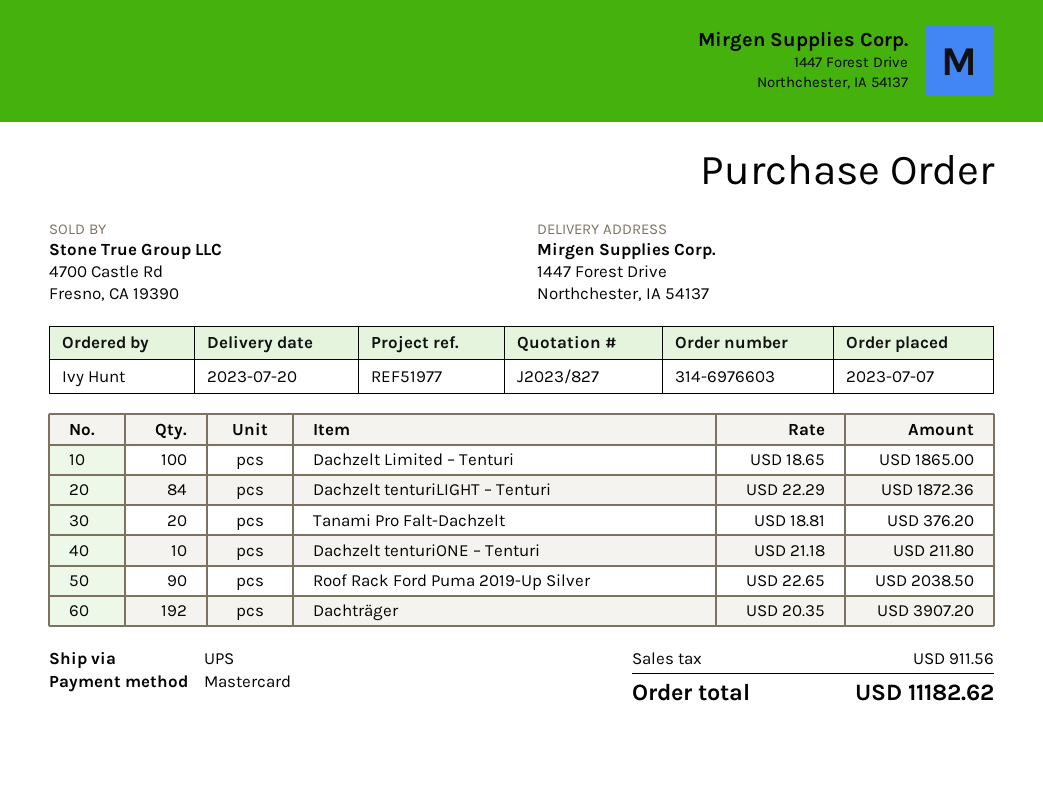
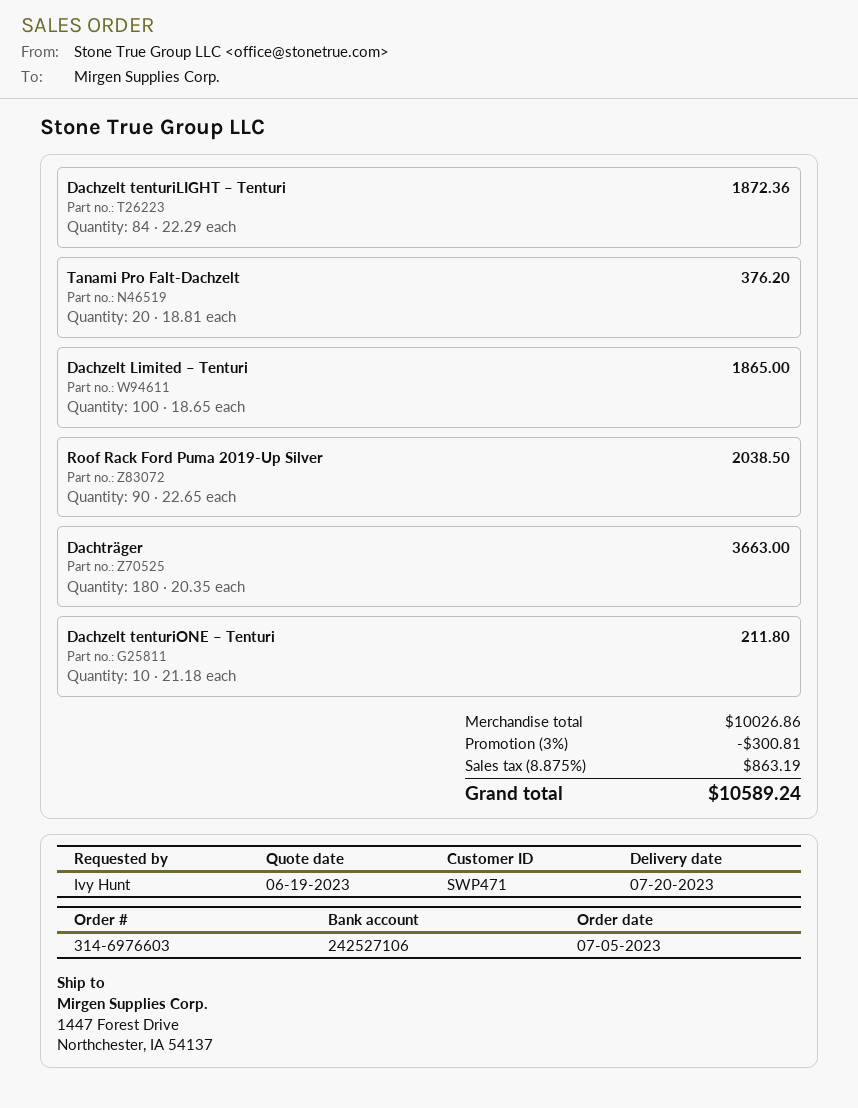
order date: 2023-07-07 -> 2023-07-05
Dachträger: 192 x 20.35 = 3907.20 -> 180 x 20.35 = 3663.00
discount: none -> 3% = 300.81
tax: 911.56 -> 863.19
total: 11182.62 -> 10589.24

